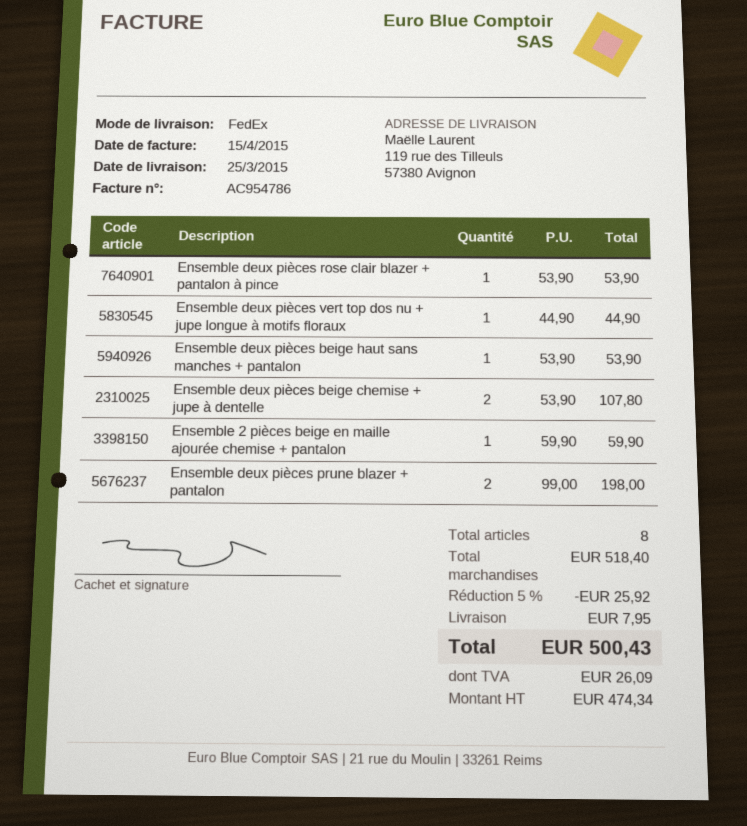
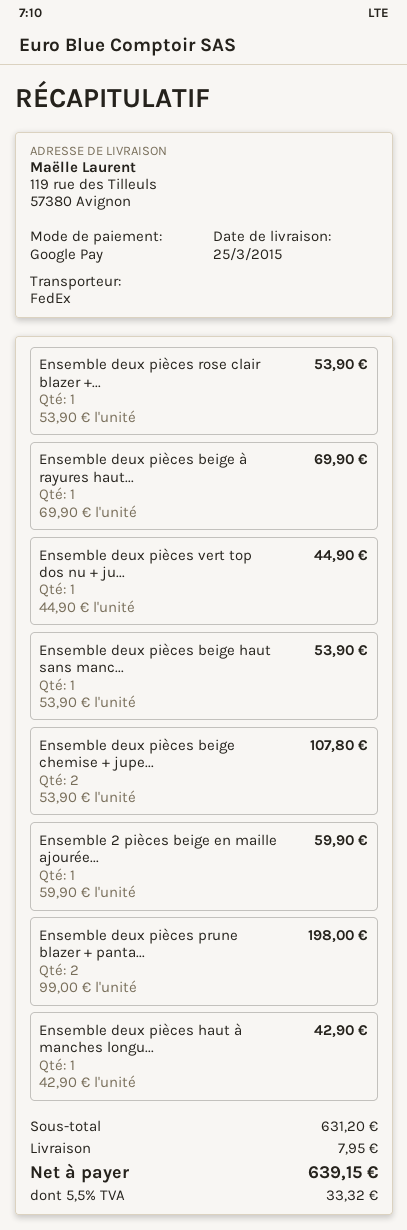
Ensemble deux pièces beige à rayures haut...: none -> 1 x 69.90 = 69.90
Ensemble deux pièces haut à manches longu...: none -> 1 x 42.90 = 42.90
subtotal: 518.40 -> 631.20
discount: 5% = 25.92 -> none
tax: 26.09 -> 33.32
total: 500.43 -> 639.15

